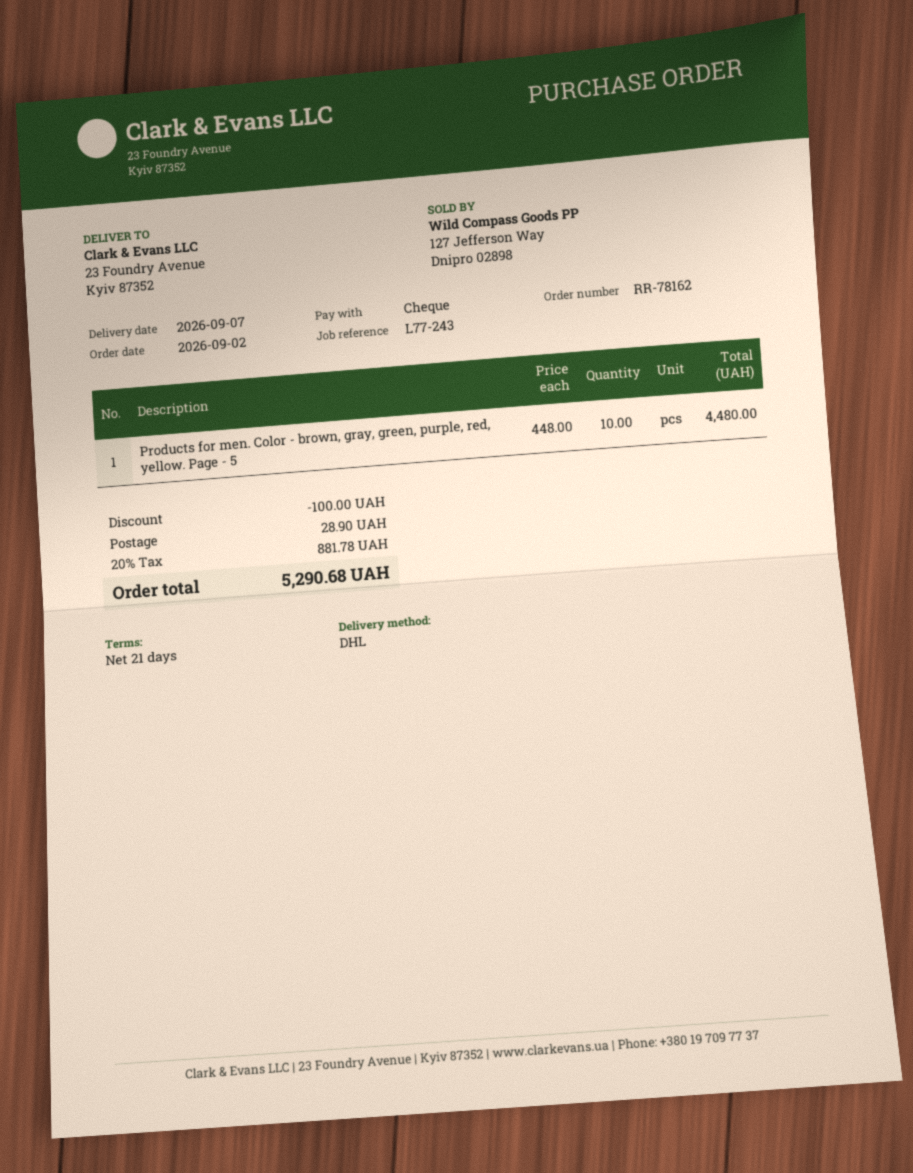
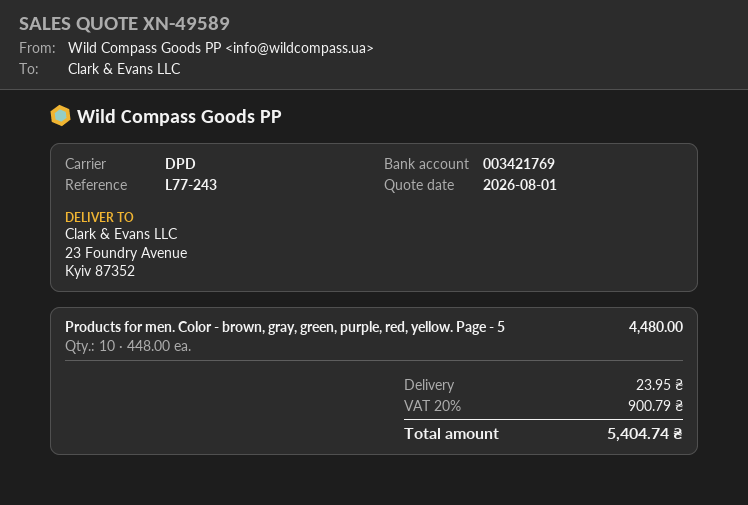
shipping method: DHL -> DPD
discount: 100.00 -> none
shipping: 28.90 -> 23.95
tax: 20% = 881.78 -> 20% = 900.79
total: 5290.68 -> 5404.74

